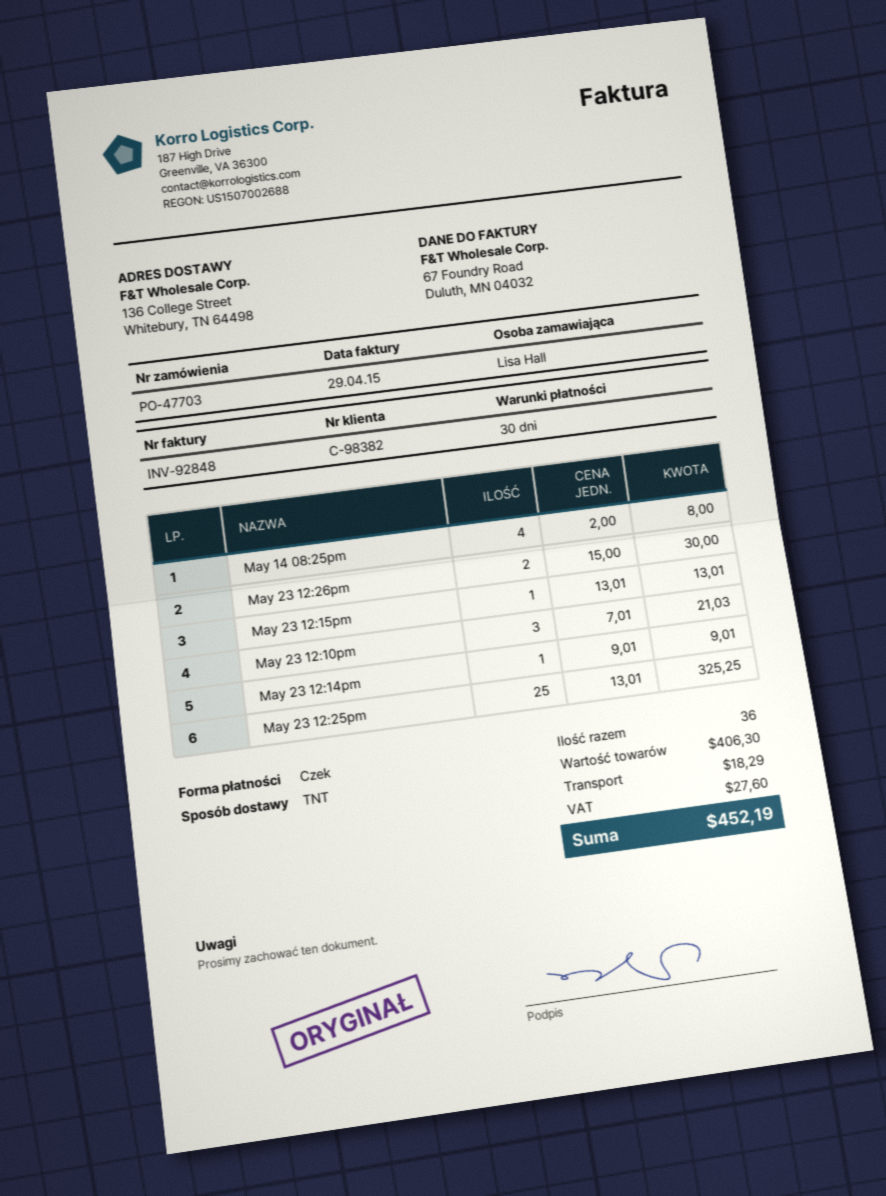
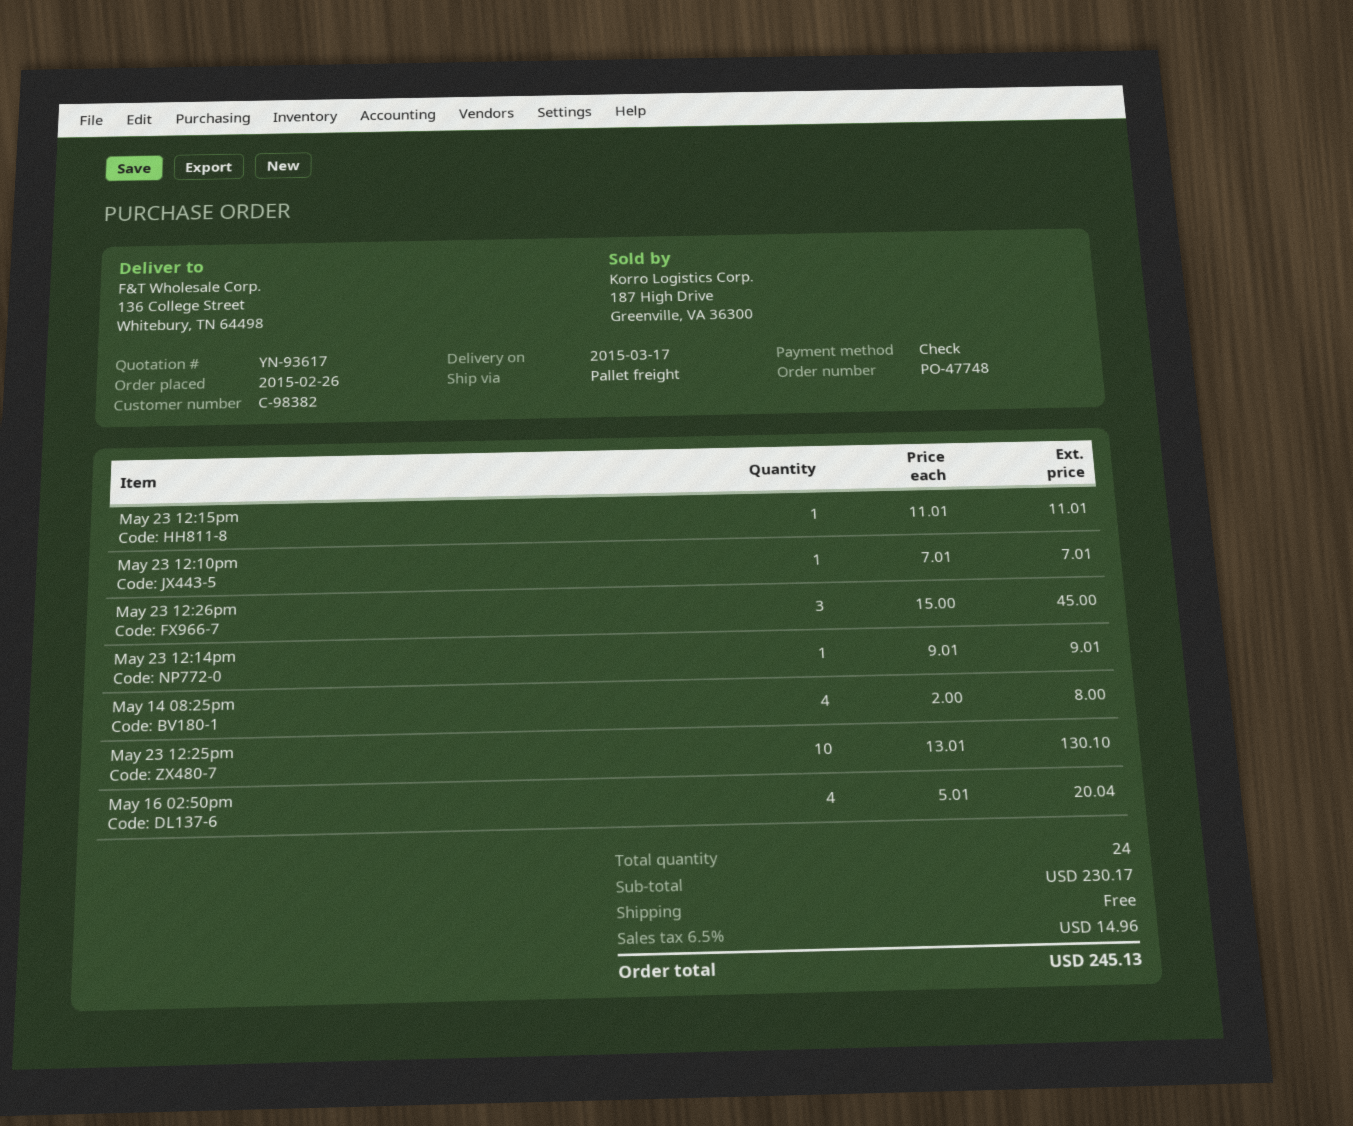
order number: PO-47703 -> PO-47748
shipping method: TNT -> pallet freight
May 23 12:26pm: 2 x 15.00 = 30.00 -> 3 x 15.00 = 45.00
May 23 12:15pm: 1 x 13.01 = 13.01 -> 1 x 11.01 = 11.01
May 23 12:10pm: 3 x 7.01 = 21.03 -> 1 x 7.01 = 7.01
May 23 12:25pm: 25 x 13.01 = 325.25 -> 10 x 13.01 = 130.10
May 16 02:50pm: none -> 4 x 5.01 = 20.04
total quantity: 36 -> 24
subtotal: 406.30 -> 230.17
shipping: 18.29 -> 0.00
tax: 27.60 -> 14.96
total: 452.19 -> 245.13

